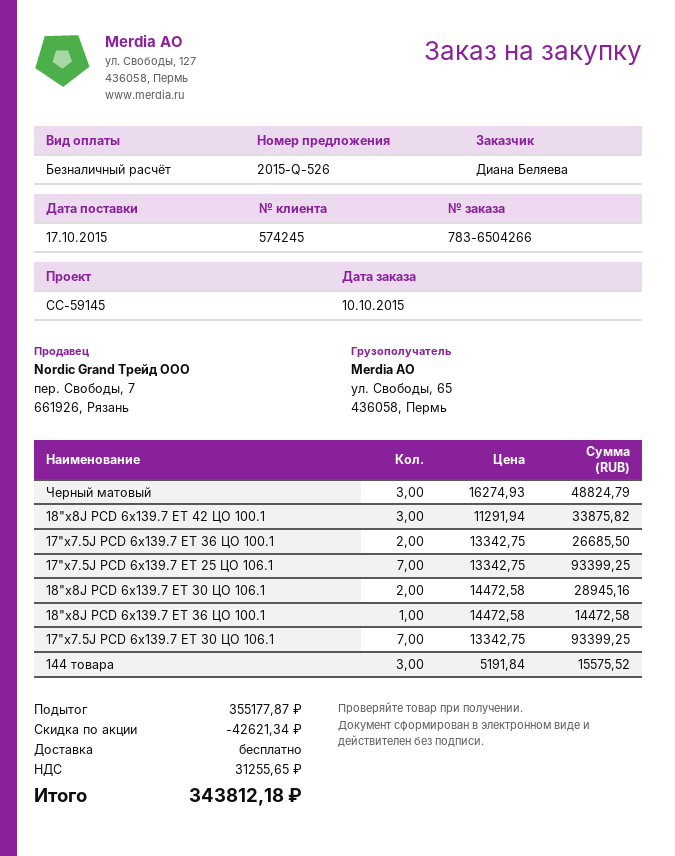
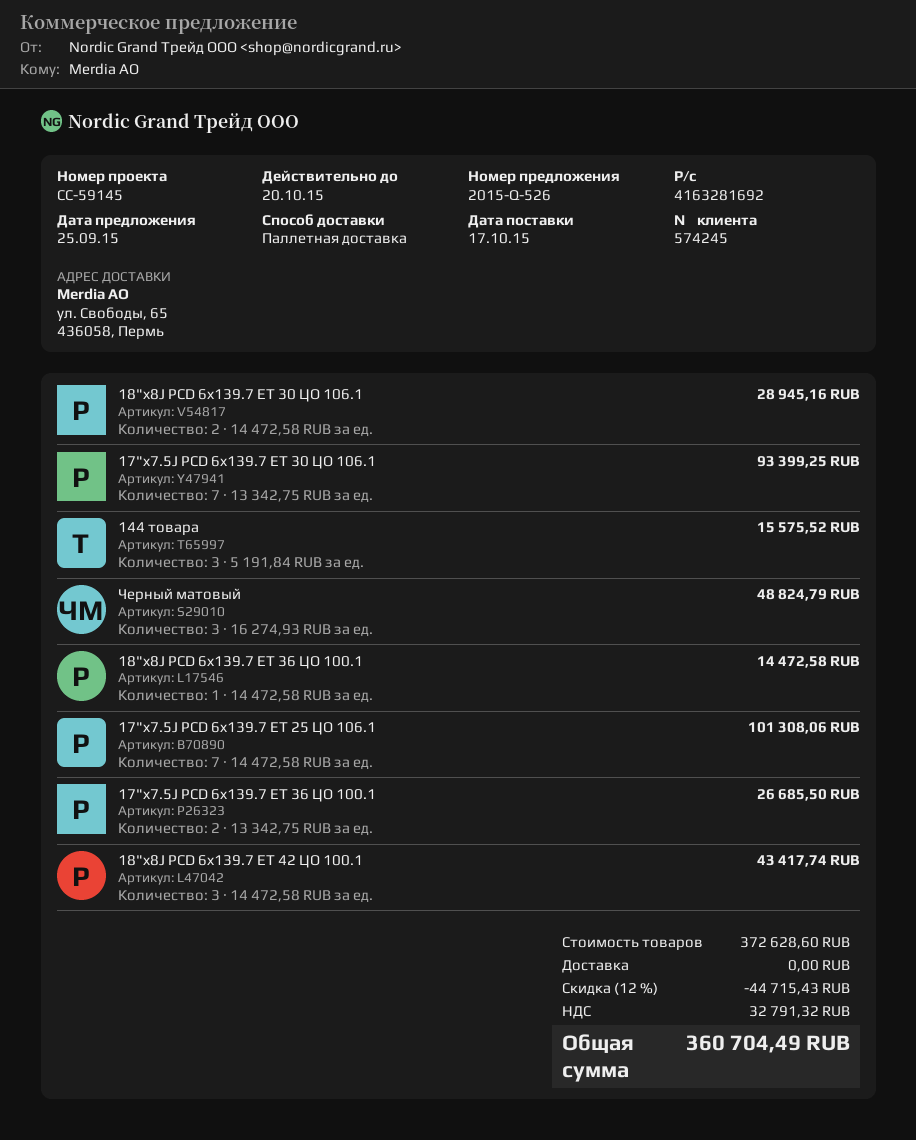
18"x8J PCD 6x139.7 ЕТ 42 ЦО 100.1: 3 x 11291.94 = 33875.82 -> 3 x 14472.58 = 43417.74
17"x7.5J PCD 6x139.7 ЕТ 25 ЦО 106.1: 7 x 13342.75 = 93399.25 -> 7 x 14472.58 = 101308.06
subtotal: 355177.87 -> 372628.60
discount: 42621.34 -> 44715.43
tax: 31255.65 -> 32791.32
total: 343812.18 -> 360704.49

